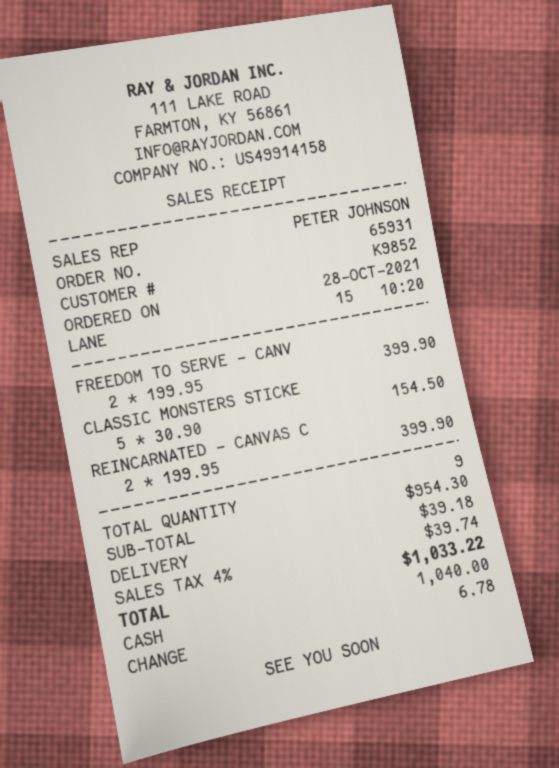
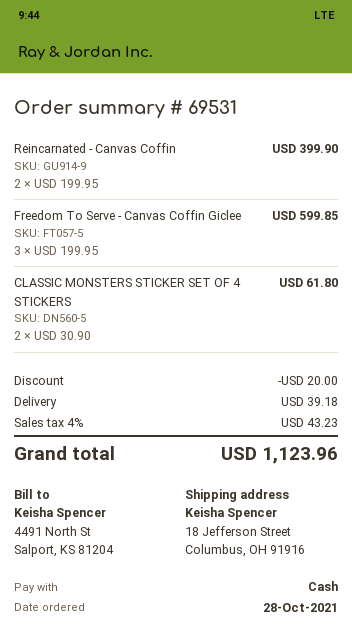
order number: 65931 -> 69531
FREEDOM TO SERVE - CANV: 2 x 199.95 = 399.90 -> 3 x 199.95 = 599.85
CLASSIC MONSTERS STICKE: 5 x 30.90 = 154.50 -> 2 x 30.90 = 61.80
discount: none -> 20.00
tax: 4% = 39.74 -> 4% = 43.23
total: 1033.22 -> 1123.96

